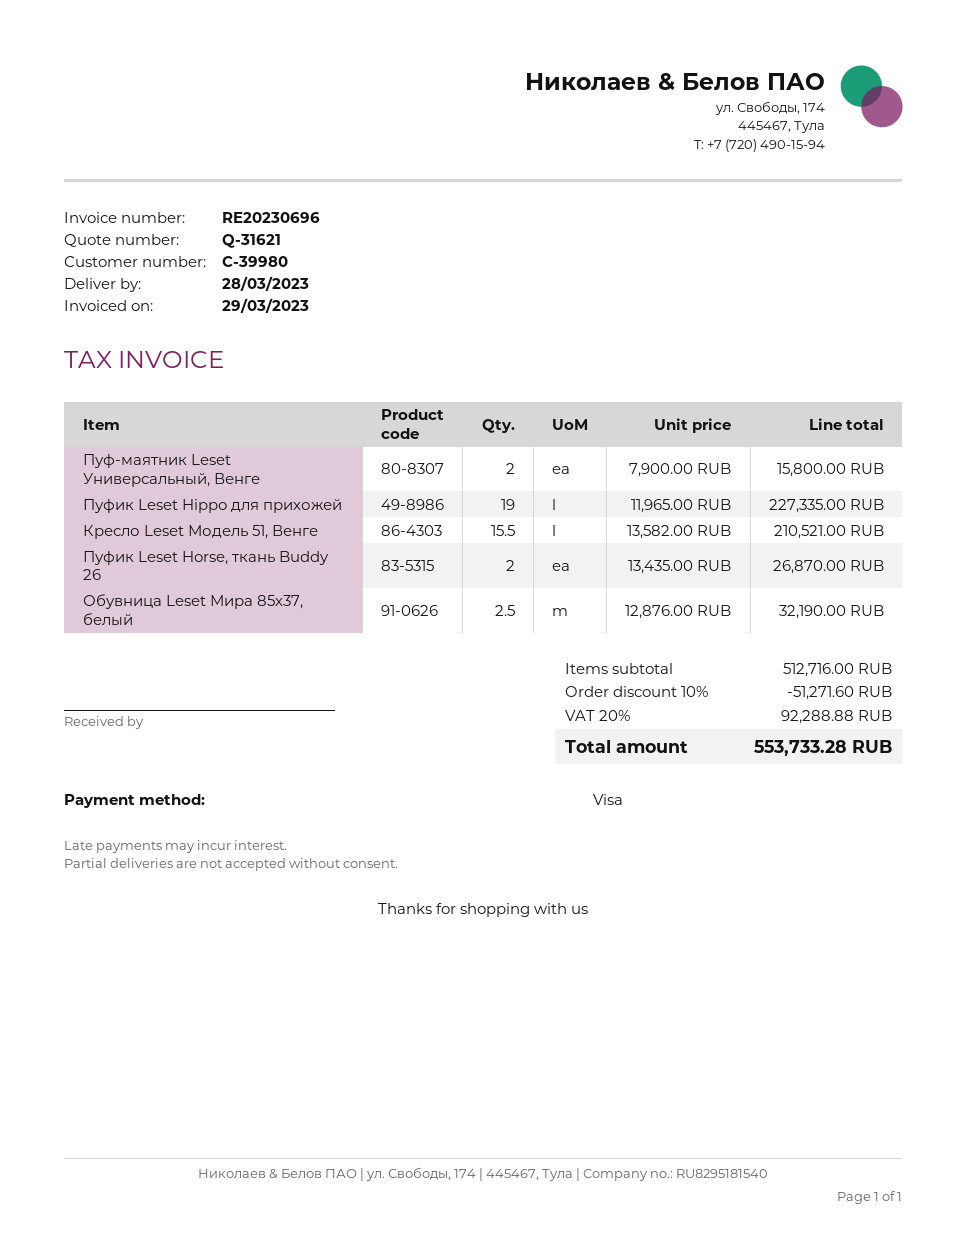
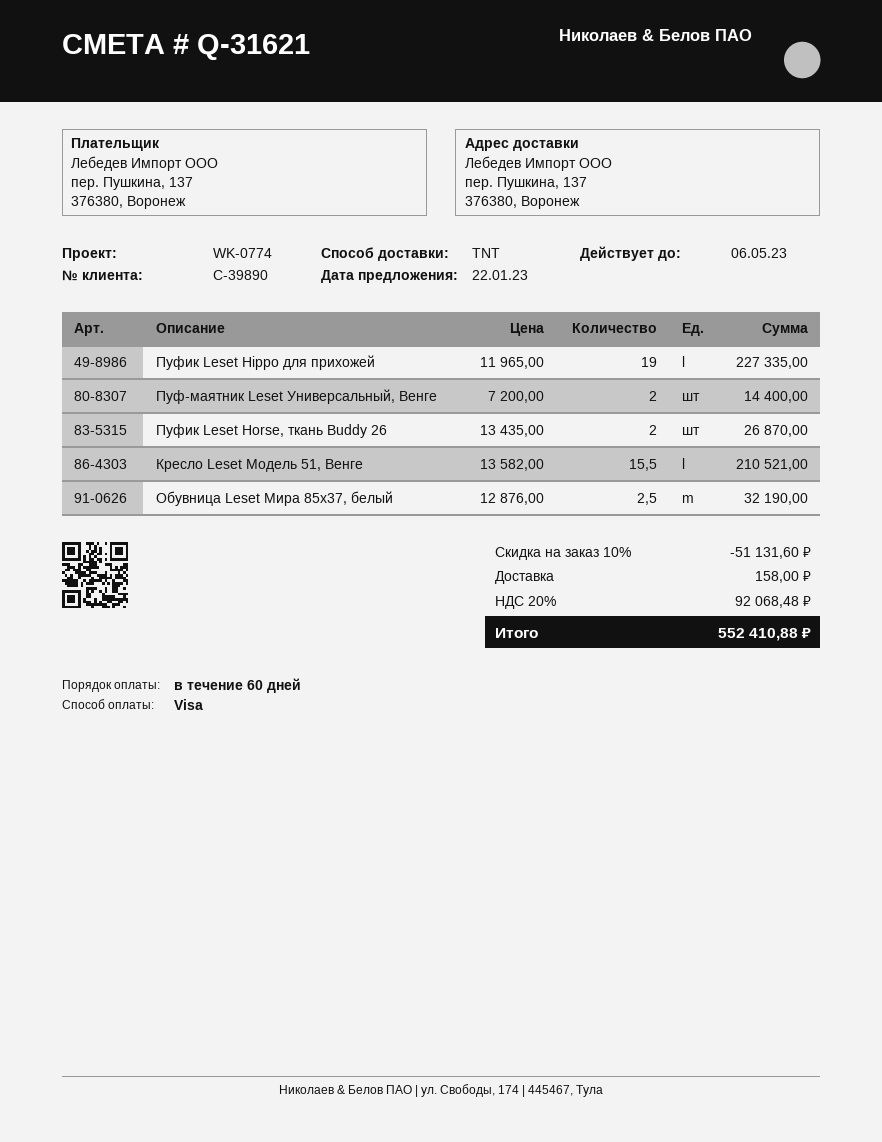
customer number: C-39980 -> C-39890
Пуф-маятник Leset Универсальный, Венге: 2 x 7900.00 = 15800.00 -> 2 x 7200.00 = 14400.00
discount: 10% = 51271.60 -> 10% = 51131.60
shipping: none -> 158.00
tax: 20% = 92288.88 -> 20% = 92068.48
total: 553733.28 -> 552410.88

